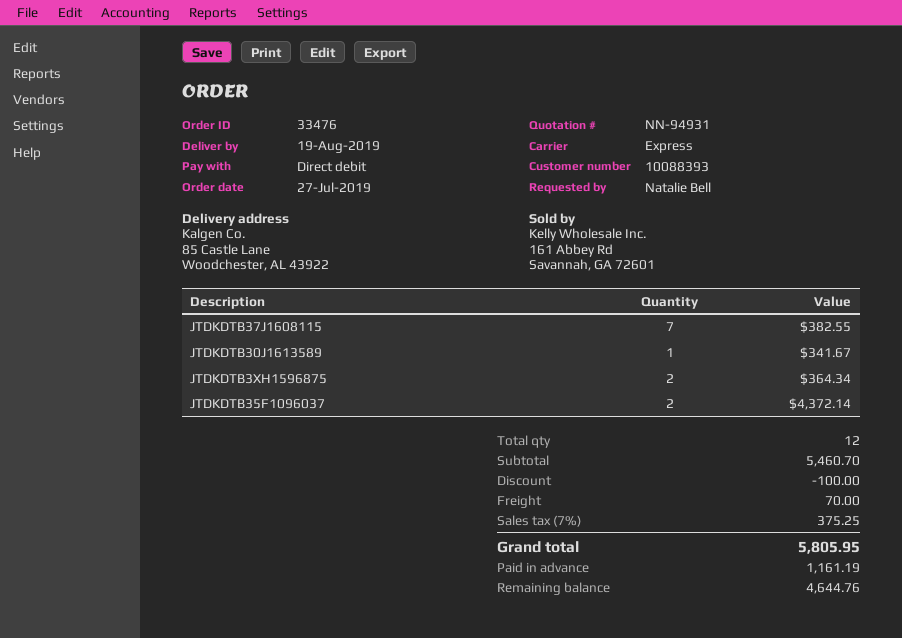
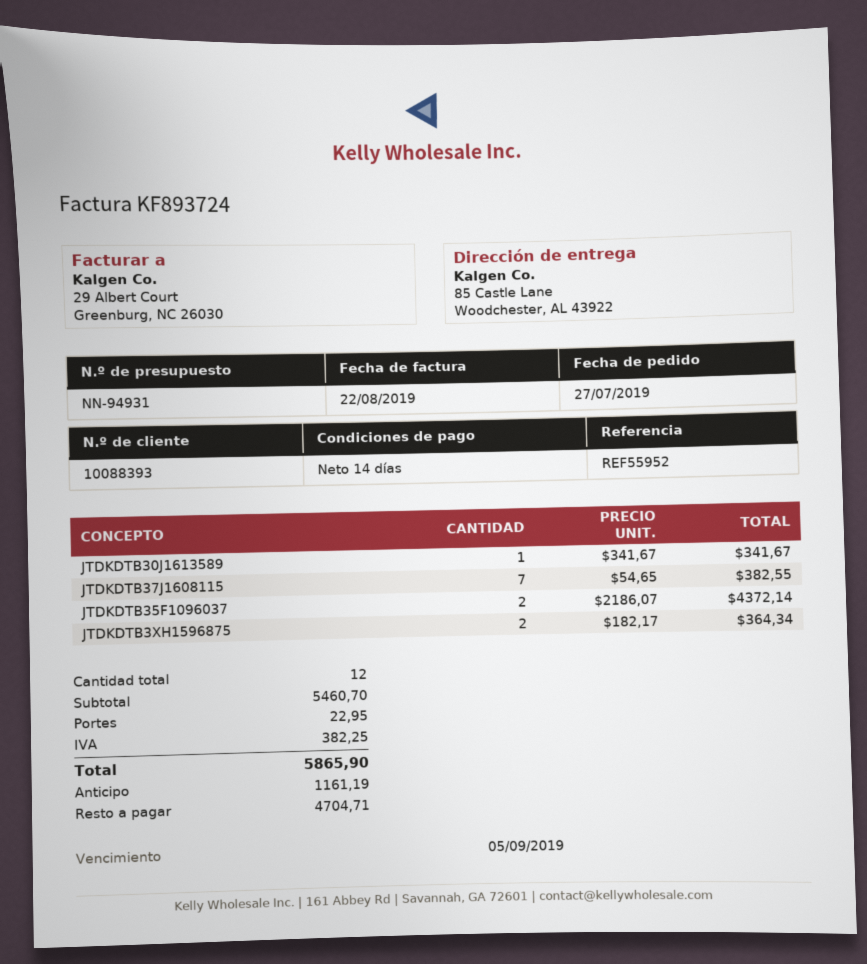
discount: 100.00 -> none
shipping: 70.00 -> 22.95
tax: 375.25 -> 382.25
total: 5805.95 -> 5865.90
balance: 4644.76 -> 4704.71

